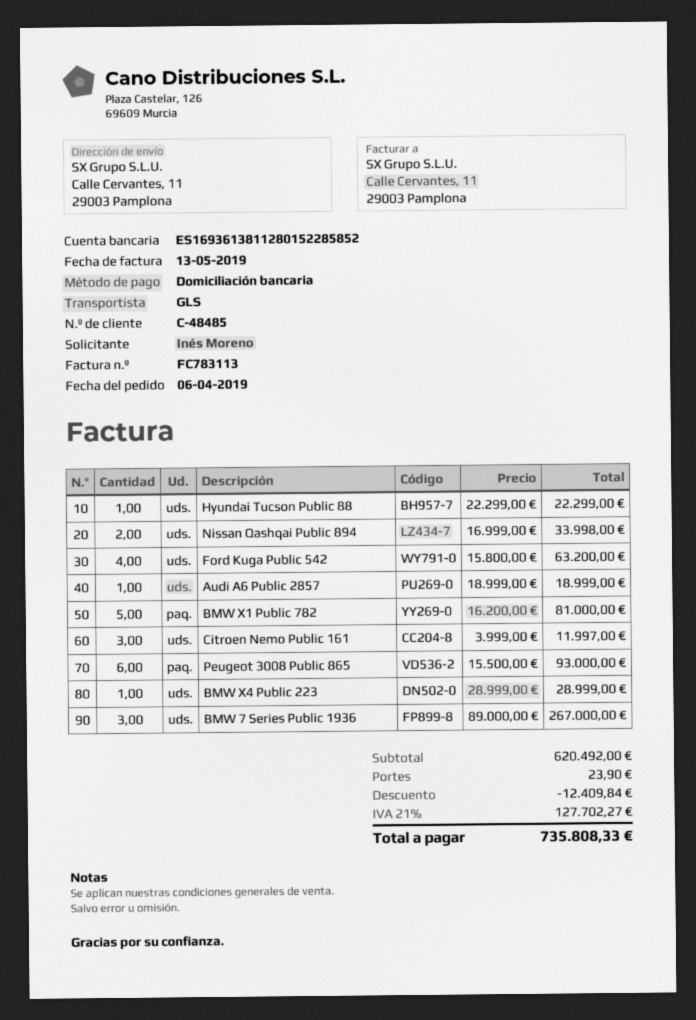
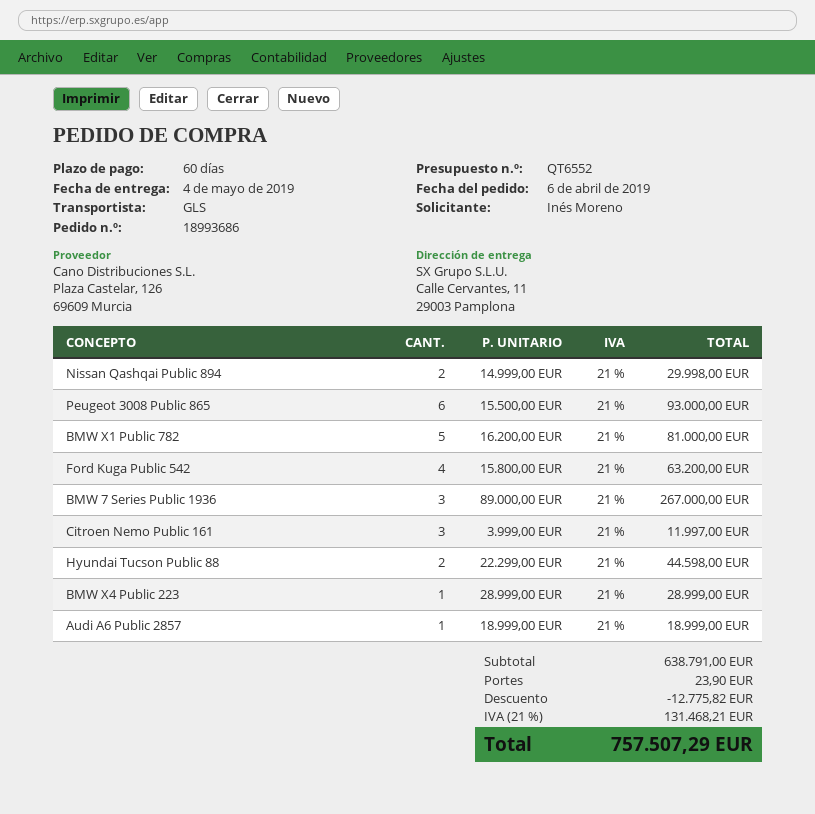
Hyundai Tucson Public 88: 1 x 22299.00 = 22299.00 -> 2 x 22299.00 = 44598.00
Nissan Qashqai Public 894: 2 x 16999.00 = 33998.00 -> 2 x 14999.00 = 29998.00
subtotal: 620492.00 -> 638791.00
discount: 12409.84 -> 12775.82
tax: 21% = 127702.27 -> 21% = 131468.21
total: 735808.33 -> 757507.29

